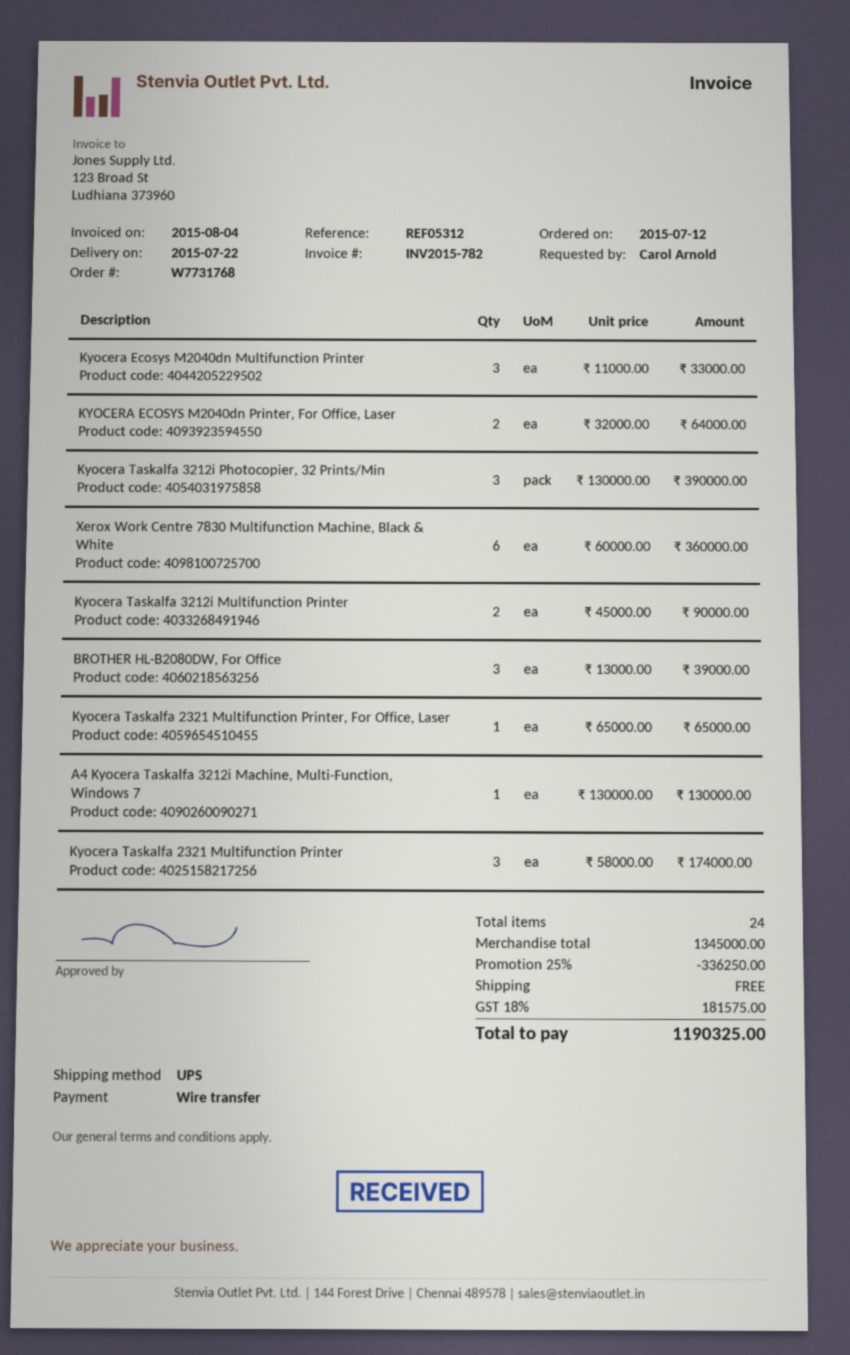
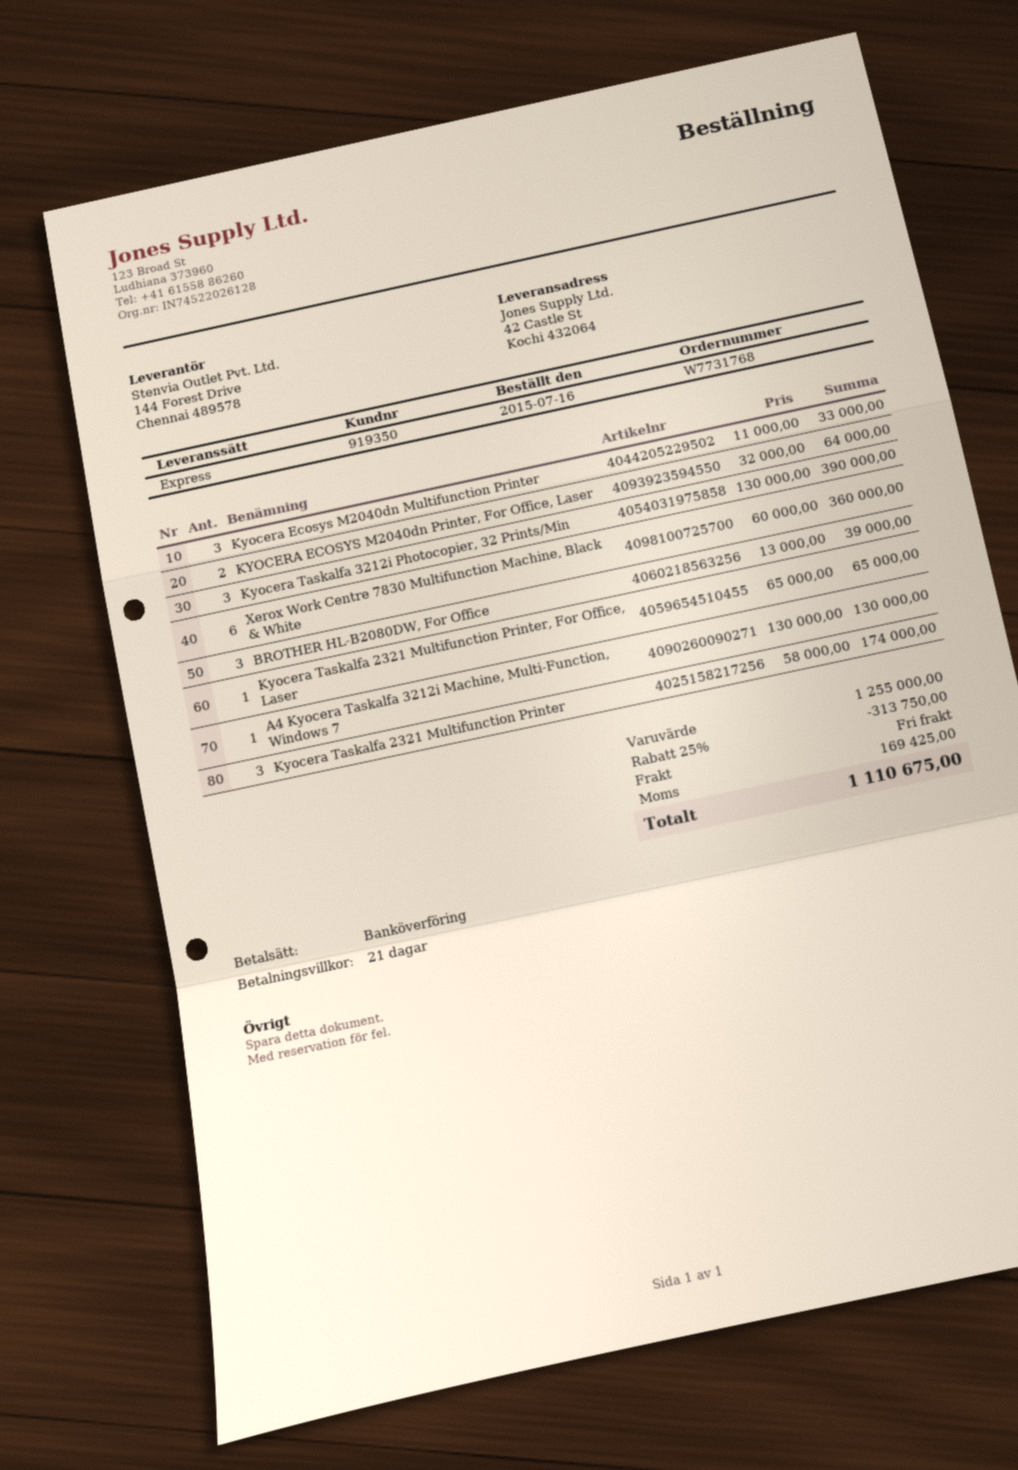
order date: 2015-07-12 -> 2015-07-16
shipping method: UPS -> express
Kyocera Taskalfa 3212i Multifunction Printer: 2 x 45000.00 = 90000.00 -> none
subtotal: 1345000.00 -> 1255000.00
discount: 25% = 336250.00 -> 25% = 313750.00
tax: 181575.00 -> 169425.00
total: 1190325.00 -> 1110675.00

